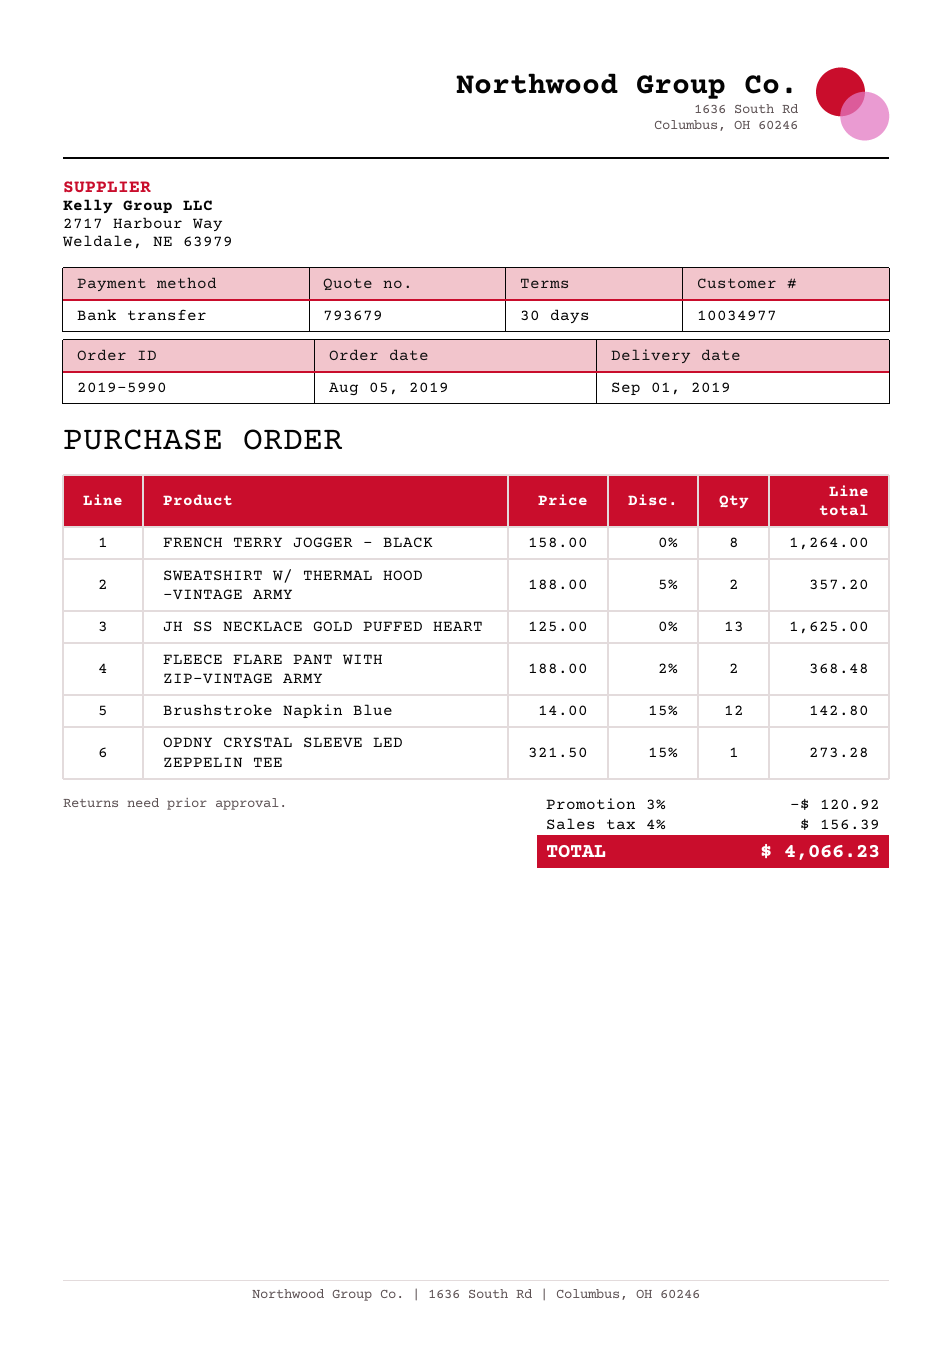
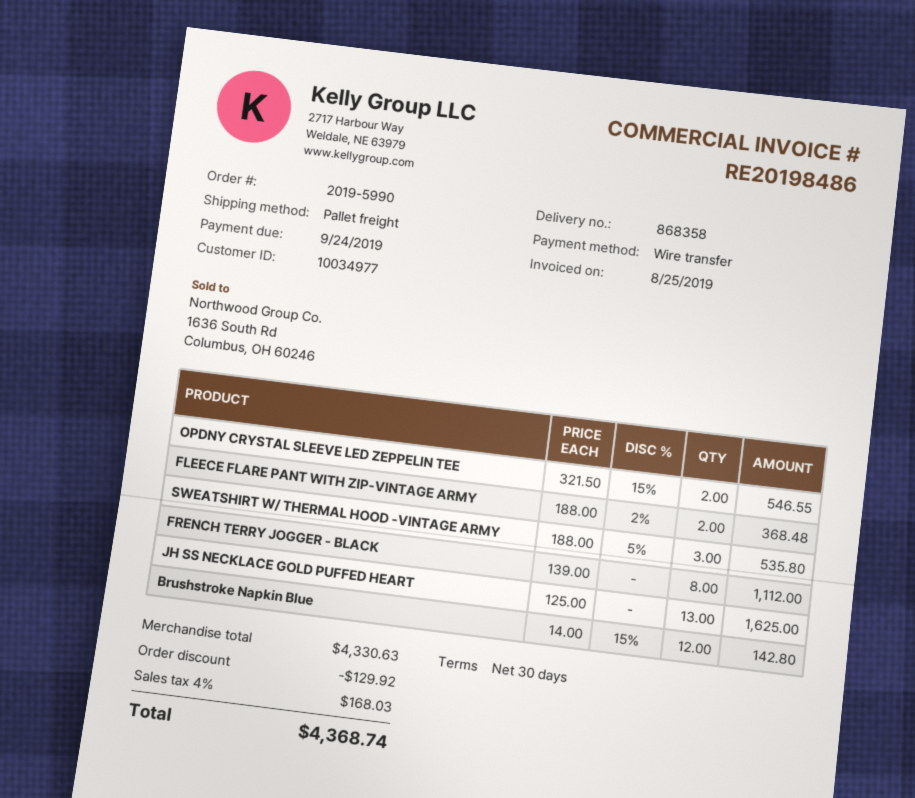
FRENCH TERRY JOGGER - BLACK: 8 x 158.00 = 1264.00 -> 8 x 139.00 = 1112.00
SWEATSHIRT W/ THERMAL HOOD -VINTAGE ARMY: 2 x 188.00 - 5% = 357.20 -> 3 x 188.00 - 5% = 535.80
OPDNY CRYSTAL SLEEVE LED ZEPPELIN TEE: 1 x 321.50 - 15% = 273.28 -> 2 x 321.50 - 15% = 546.55
discount: 120.92 -> 129.92
tax: 4% = 156.39 -> 4% = 168.03
total: 4066.23 -> 4368.74

